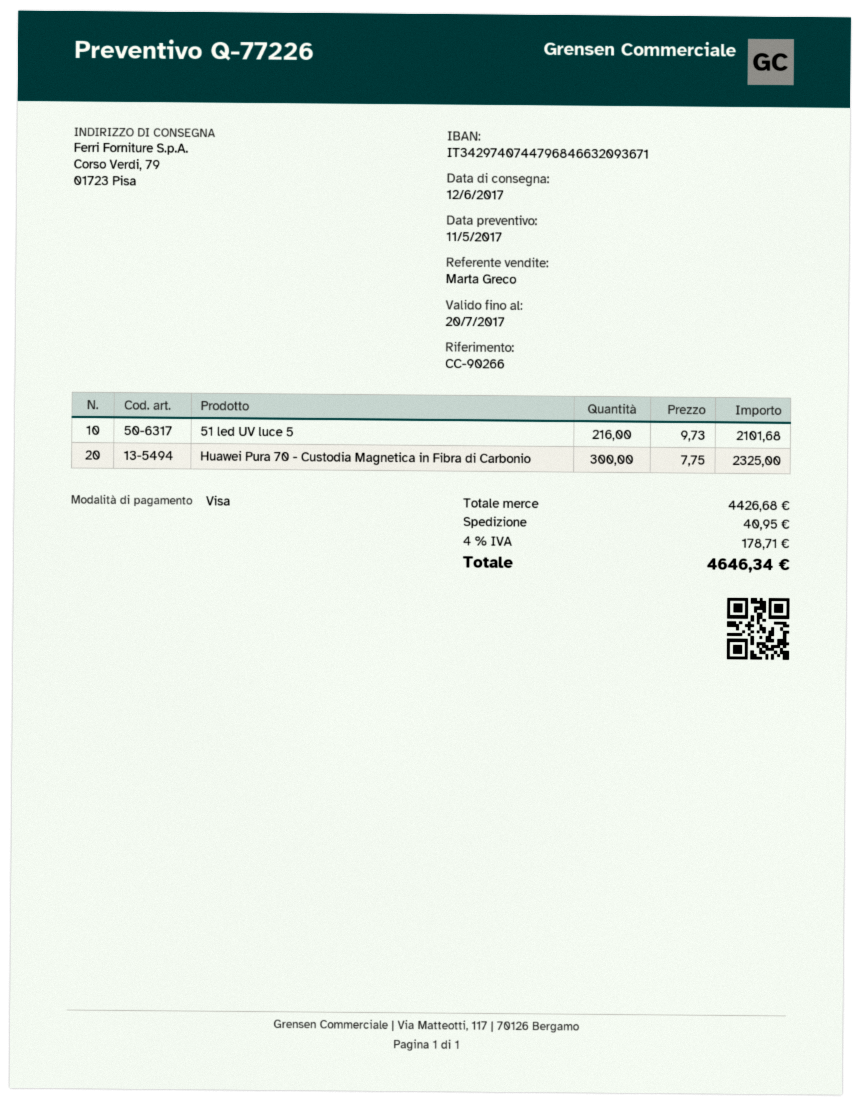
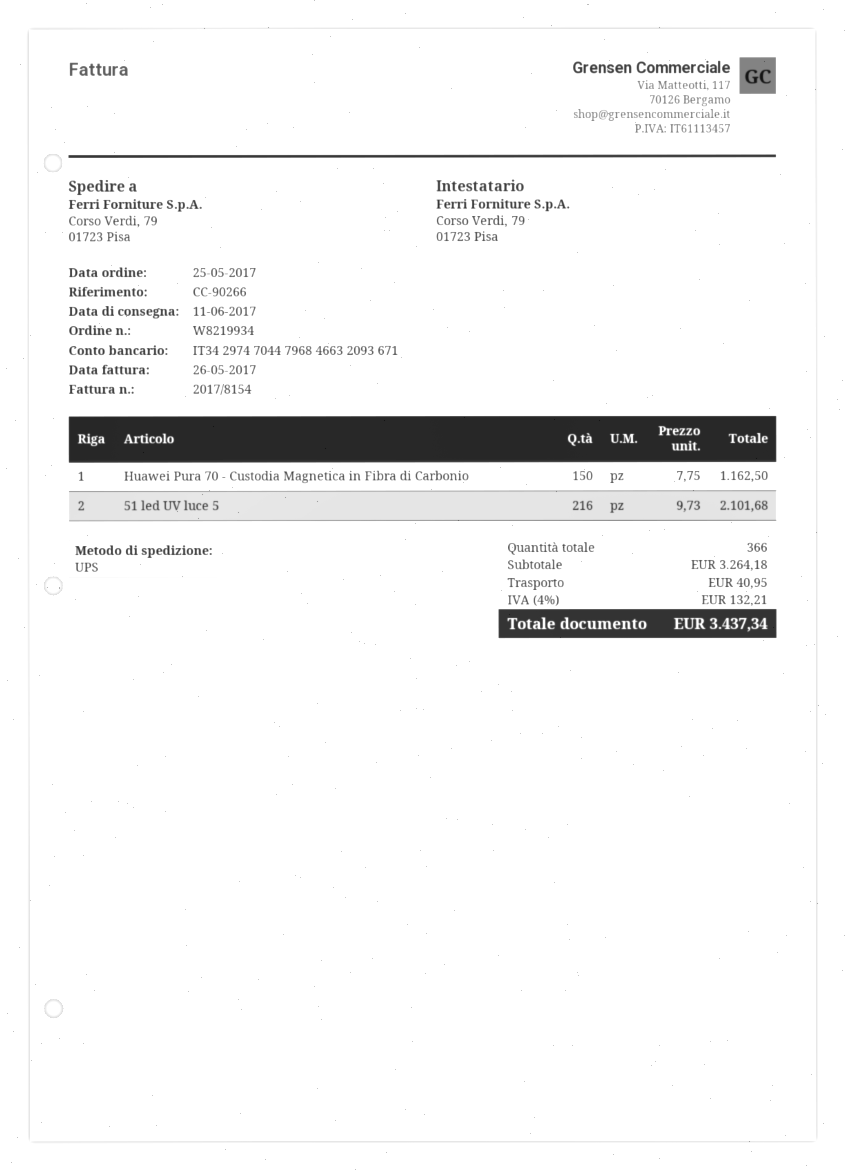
delivery date: 2017-06-12 -> 2017-06-11
bank account: IT3429740744796846632093671 -> IT3429747044796846632093671
Huawei Pura 70 - Custodia Magnetica in Fibra di Carbonio: 300 x 7.75 = 2325.00 -> 150 x 7.75 = 1162.50
subtotal: 4426.68 -> 3264.18
tax: 4% = 178.71 -> 4% = 132.21
total: 4646.34 -> 3437.34

